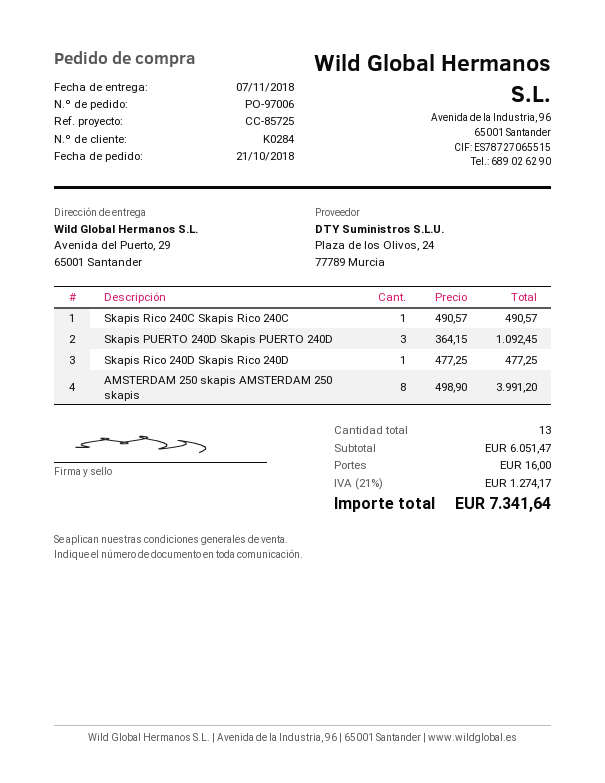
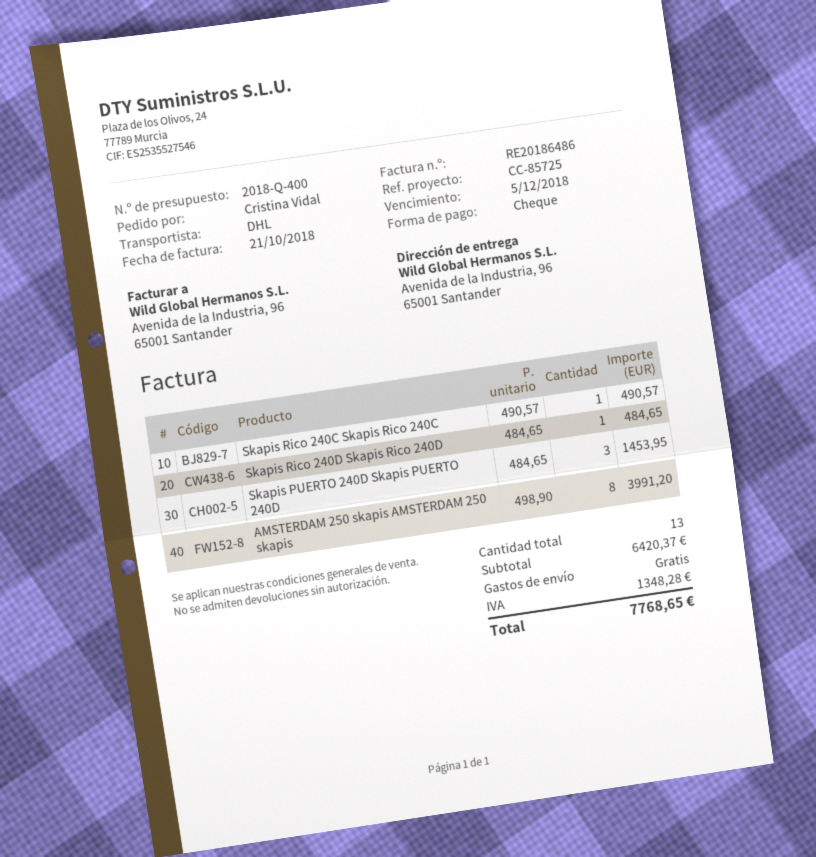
ship to: Avenida del Puerto, 29, 65001 Santander -> Avenida de la Industria, 96, 65001 Santander
Skapis PUERTO 240D Skapis PUERTO 240D: 3 x 364.15 = 1092.45 -> 3 x 484.65 = 1453.95
Skapis Rico 240D Skapis Rico 240D: 1 x 477.25 = 477.25 -> 1 x 484.65 = 484.65
subtotal: 6051.47 -> 6420.37
shipping: 16.00 -> 0.00
tax: 1274.17 -> 1348.28
total: 7341.64 -> 7768.65

